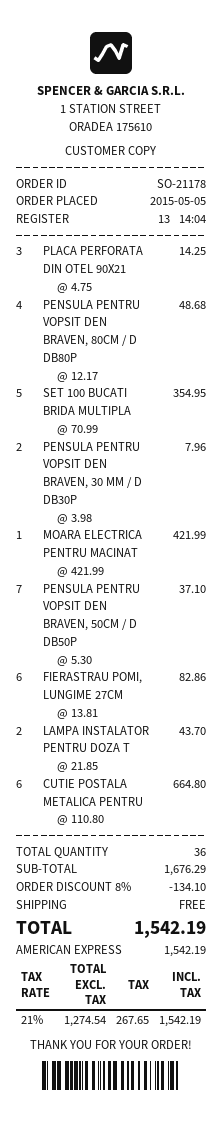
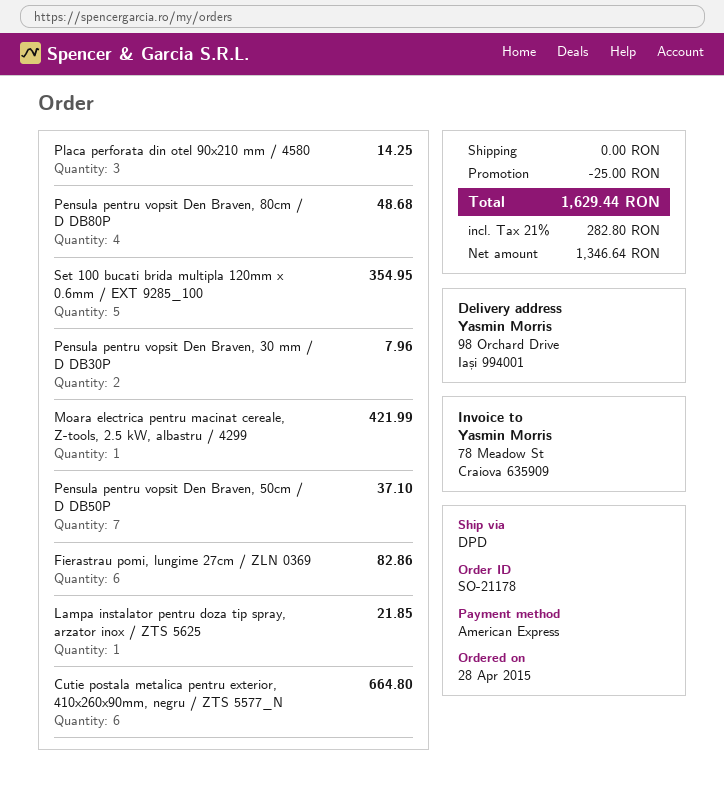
order date: 2015-05-05 -> 2015-04-28
LAMPA INSTALATOR PENTRU DOZA T: 2 for 43.70 -> 1 for 21.85
discount: 134.10 -> 25.00
net: 1274.54 -> 1346.64
tax: 21% = 267.65 -> 21% = 282.80
total: 1542.19 -> 1629.44

